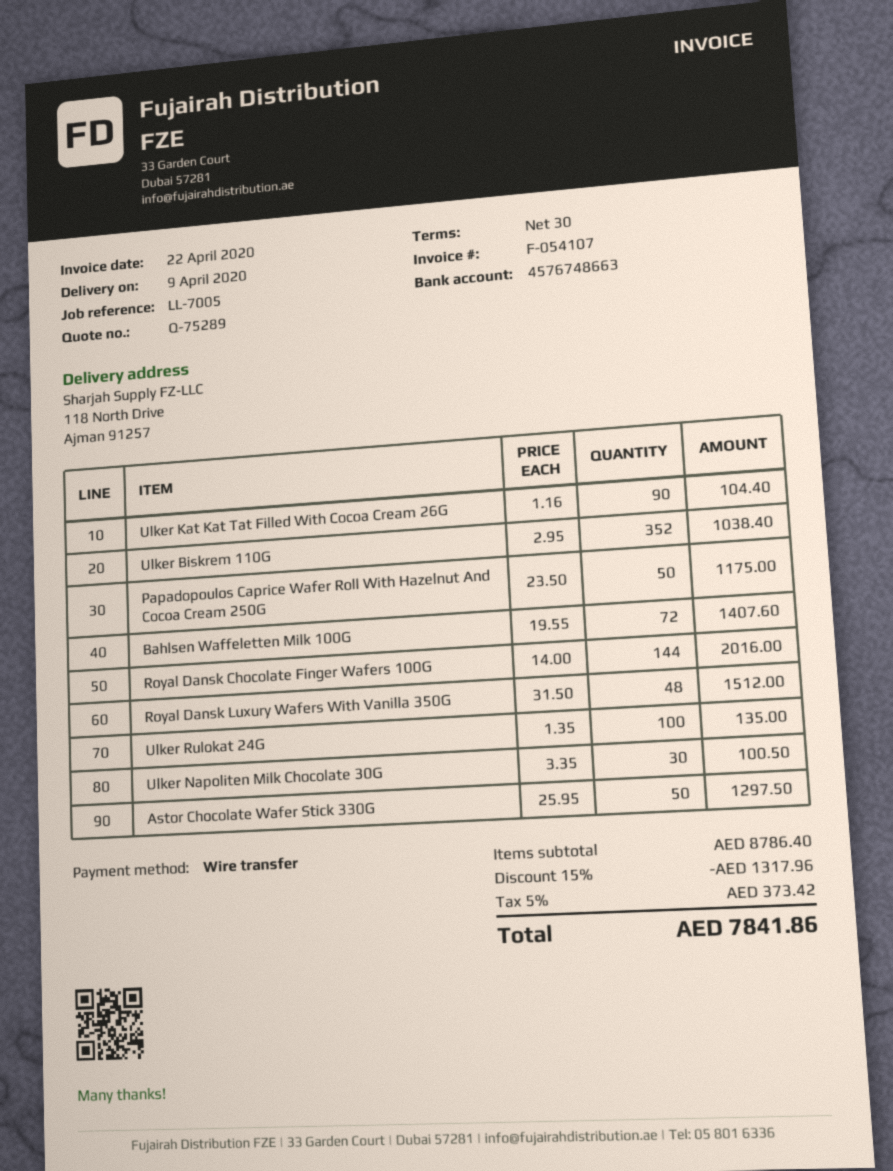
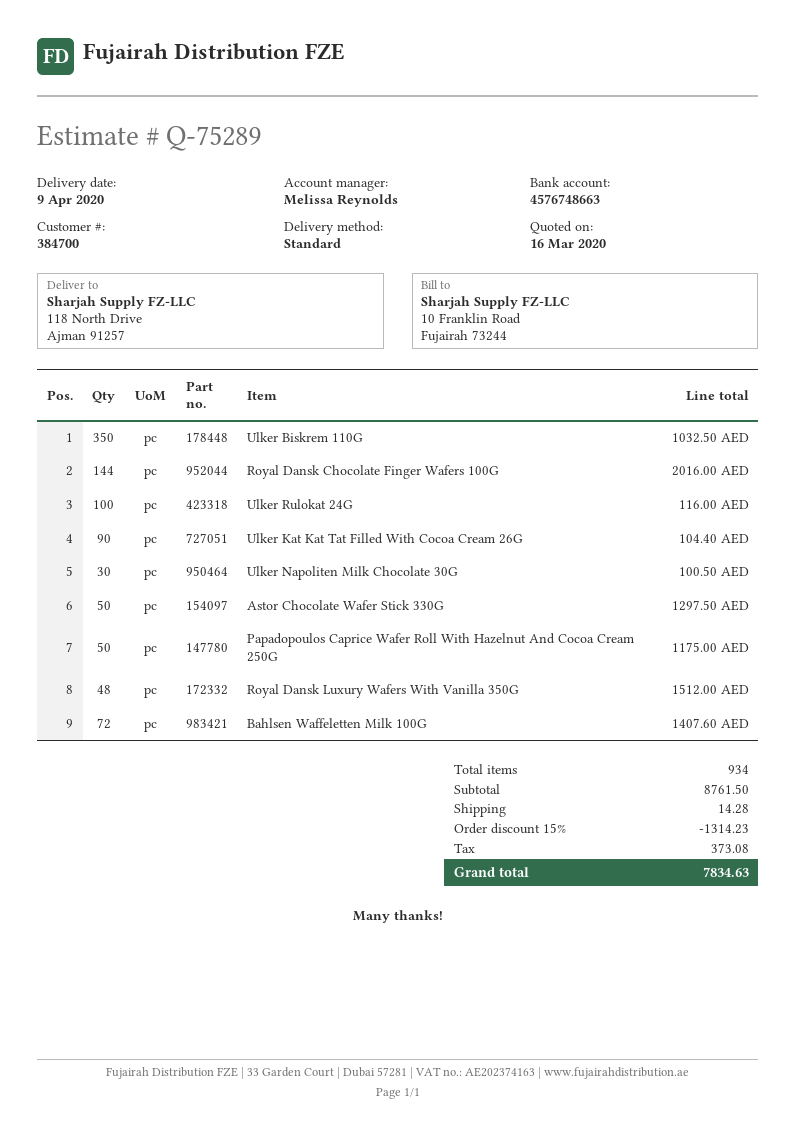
Ulker Biskrem 110G: 352 for 1038.40 -> 350 for 1032.50
Ulker Rulokat 24G: 100 for 135.00 -> 100 for 116.00
subtotal: 8786.40 -> 8761.50
discount: 15% = 1317.96 -> 15% = 1314.23
shipping: none -> 14.28
tax: 373.42 -> 373.08
total: 7841.86 -> 7834.63

